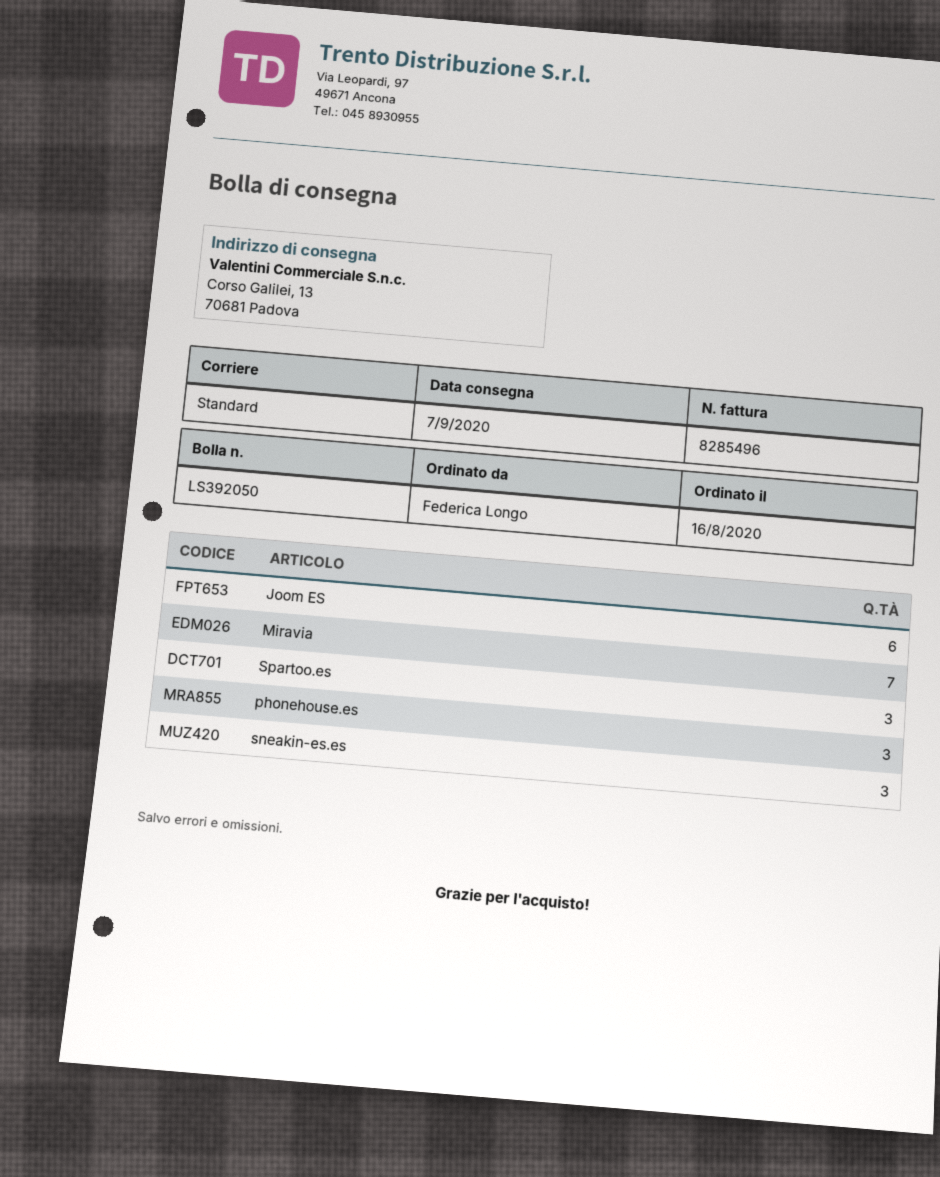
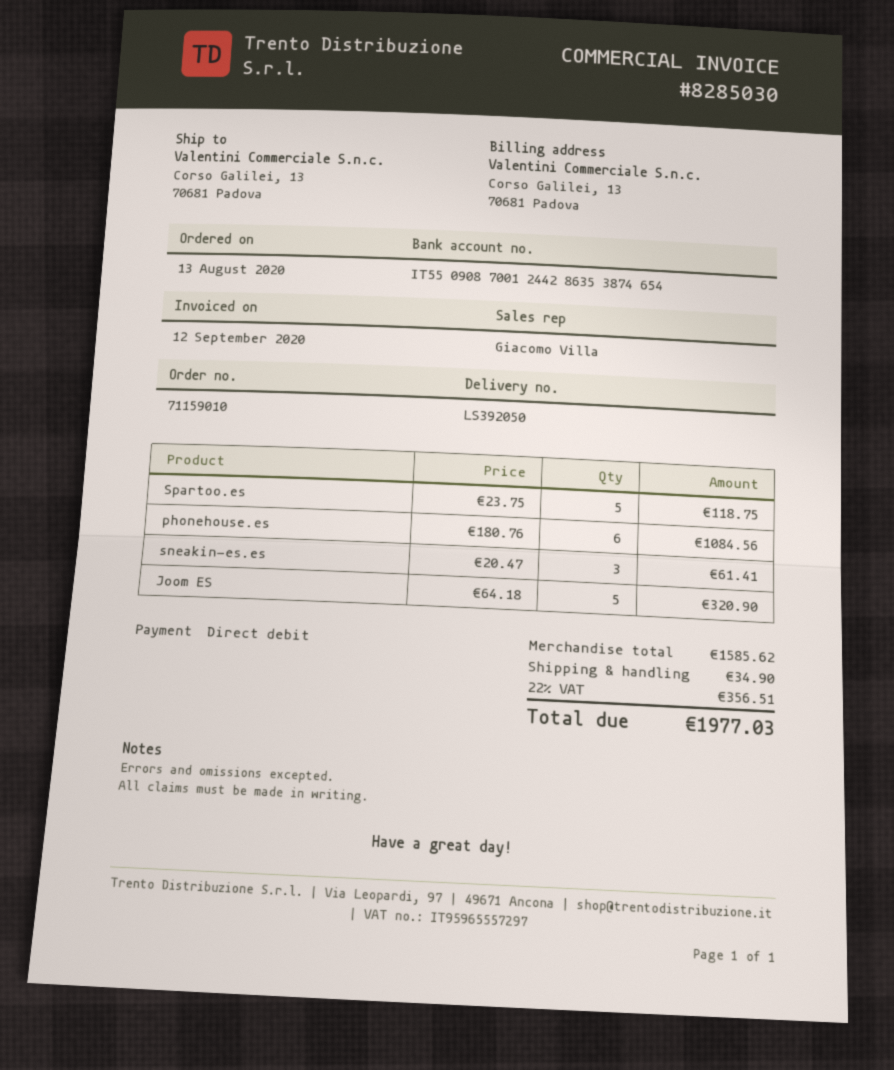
order date: 2020-08-16 -> 2020-08-13
invoice number: 8285496 -> 8285030
Joom ES: 6 -> 5
Miravia: 7 -> none
Spartoo.es: 3 -> 5
phonehouse.es: 3 -> 6

